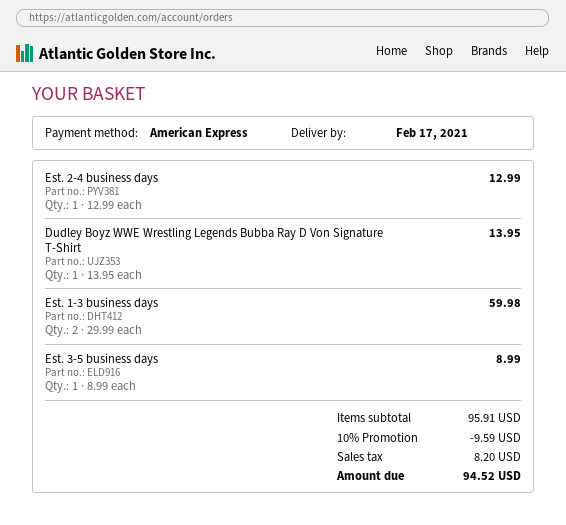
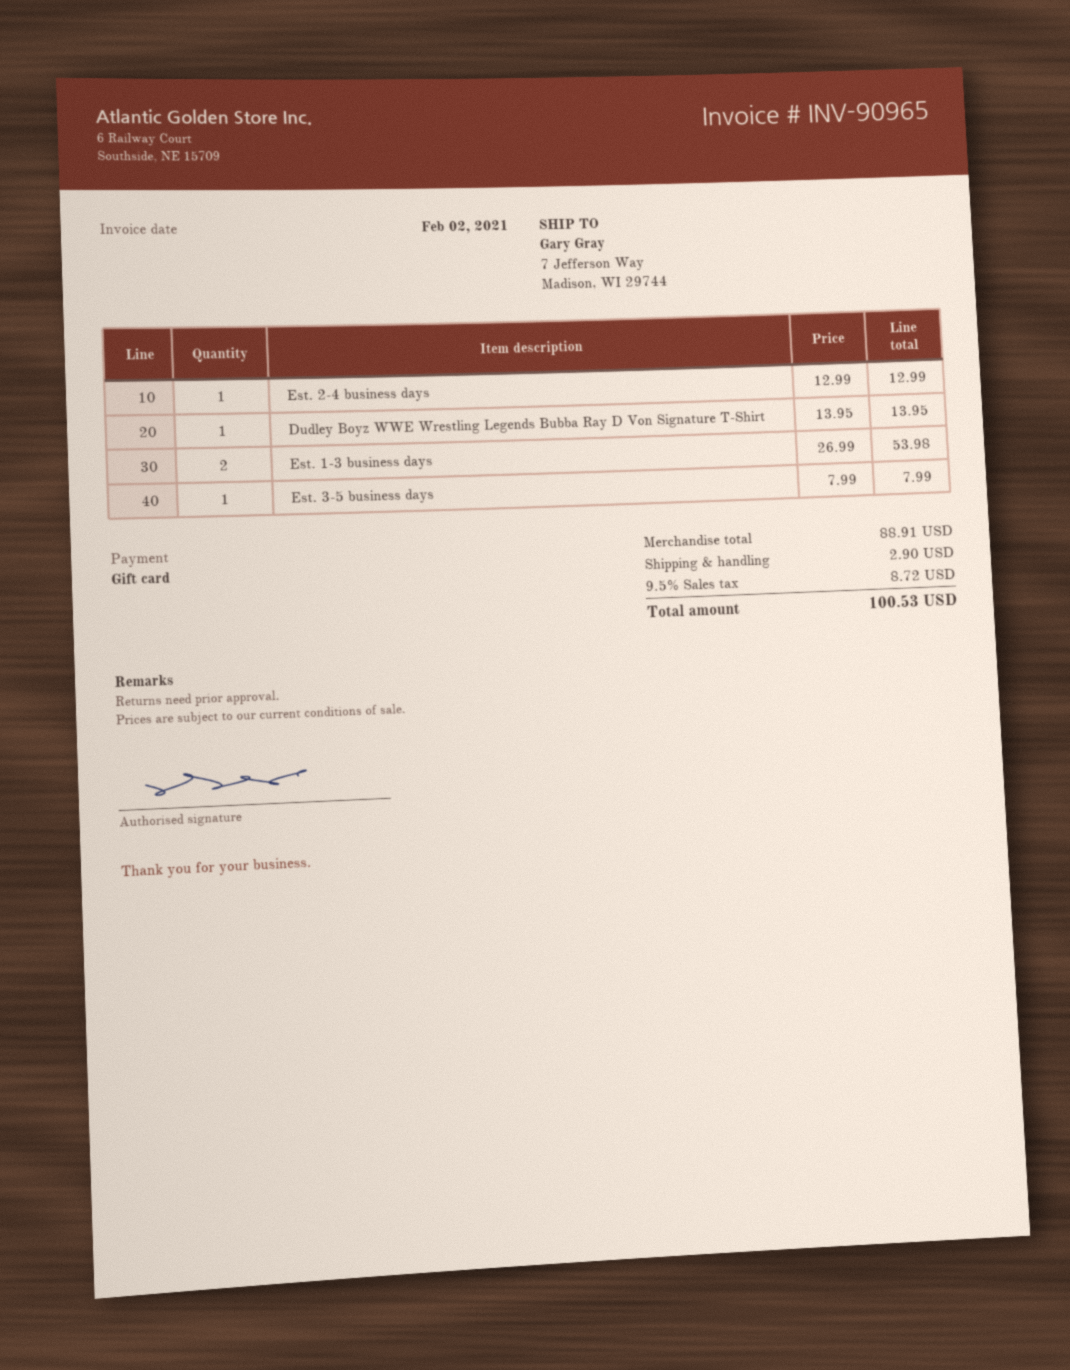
payment method: American Express -> gift card
Est. 1-3 business days: 2 x 29.99 = 59.98 -> 2 x 26.99 = 53.98
Est. 3-5 business days: 1 x 8.99 = 8.99 -> 1 x 7.99 = 7.99
subtotal: 95.91 -> 88.91
discount: 10% = 9.59 -> none
shipping: none -> 2.90
tax: 8.20 -> 8.72
total: 94.52 -> 100.53

